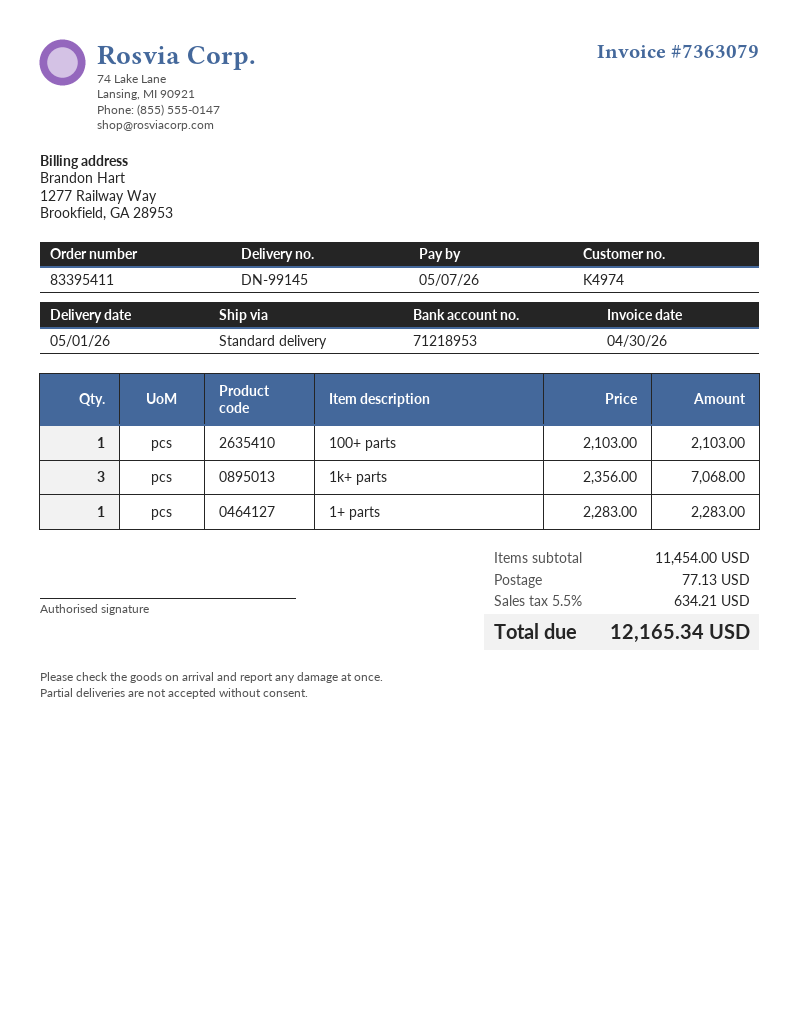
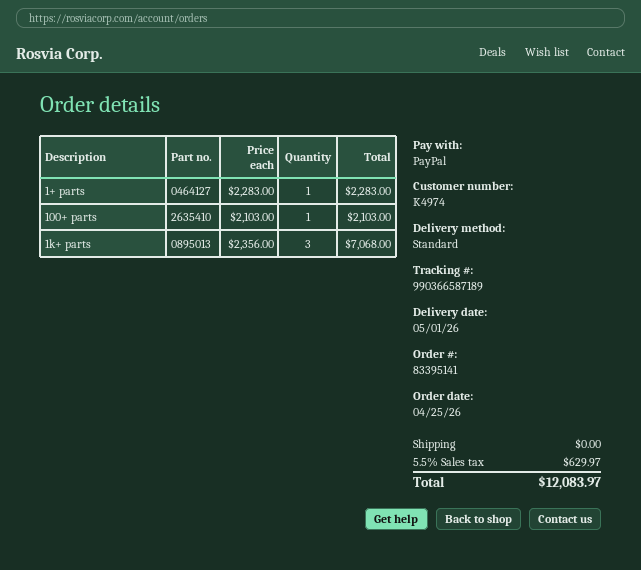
order number: 83395411 -> 83395141
shipping: 77.13 -> 0.00
tax: 5.5% = 634.21 -> 5.5% = 629.97
total: 12165.34 -> 12083.97

